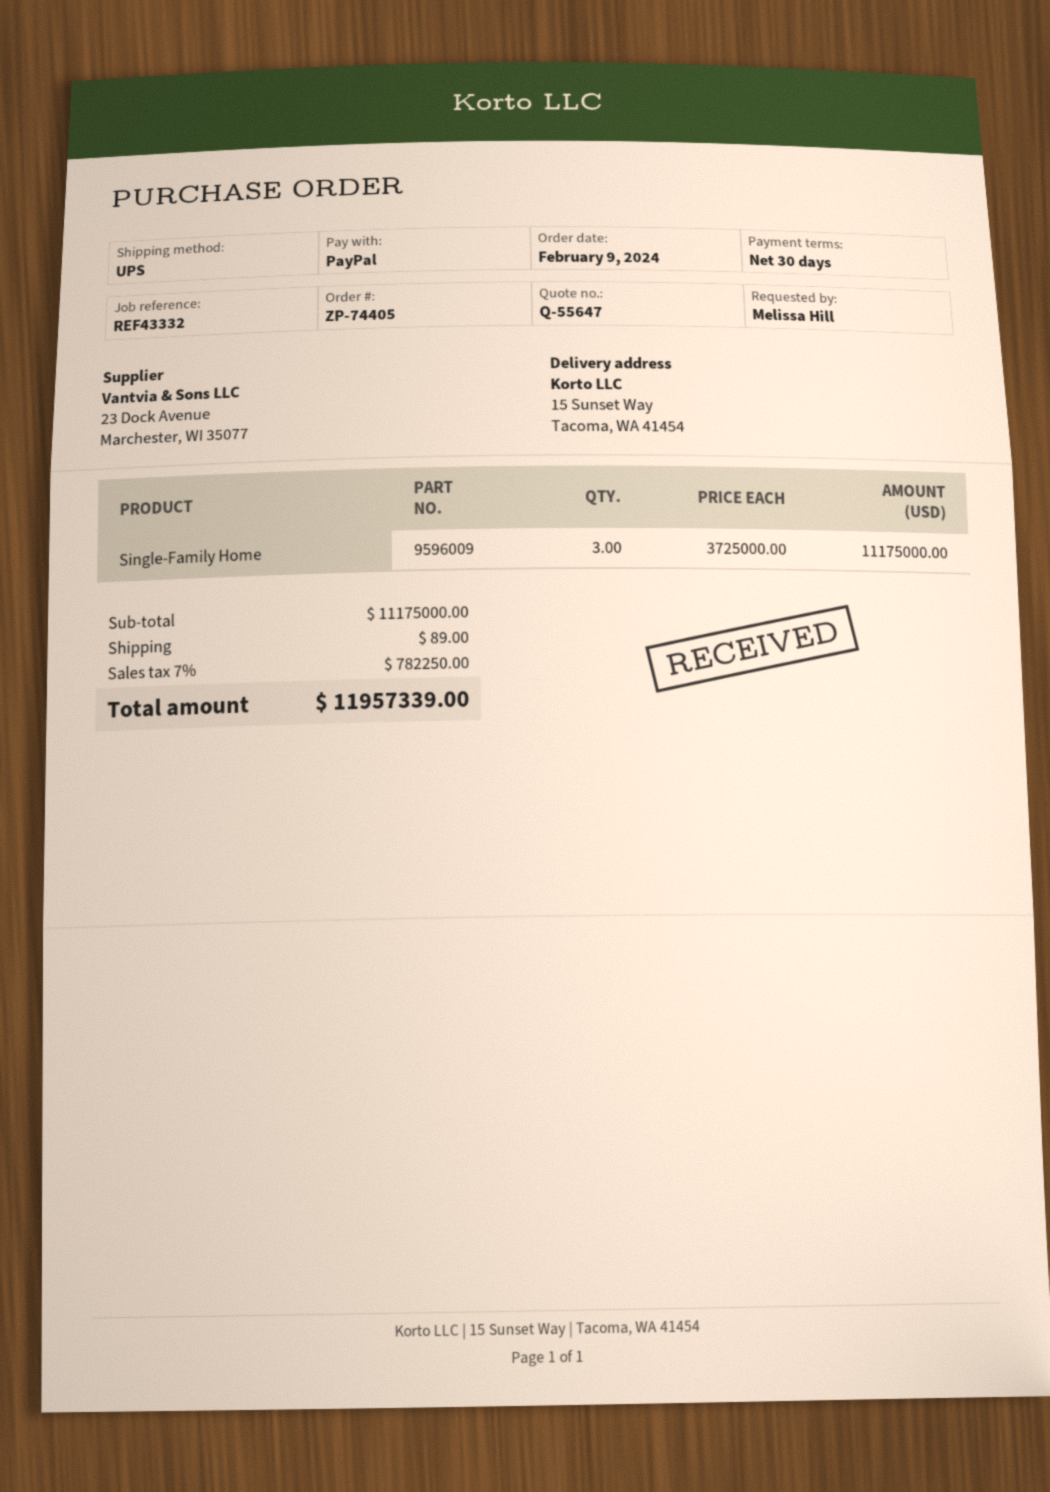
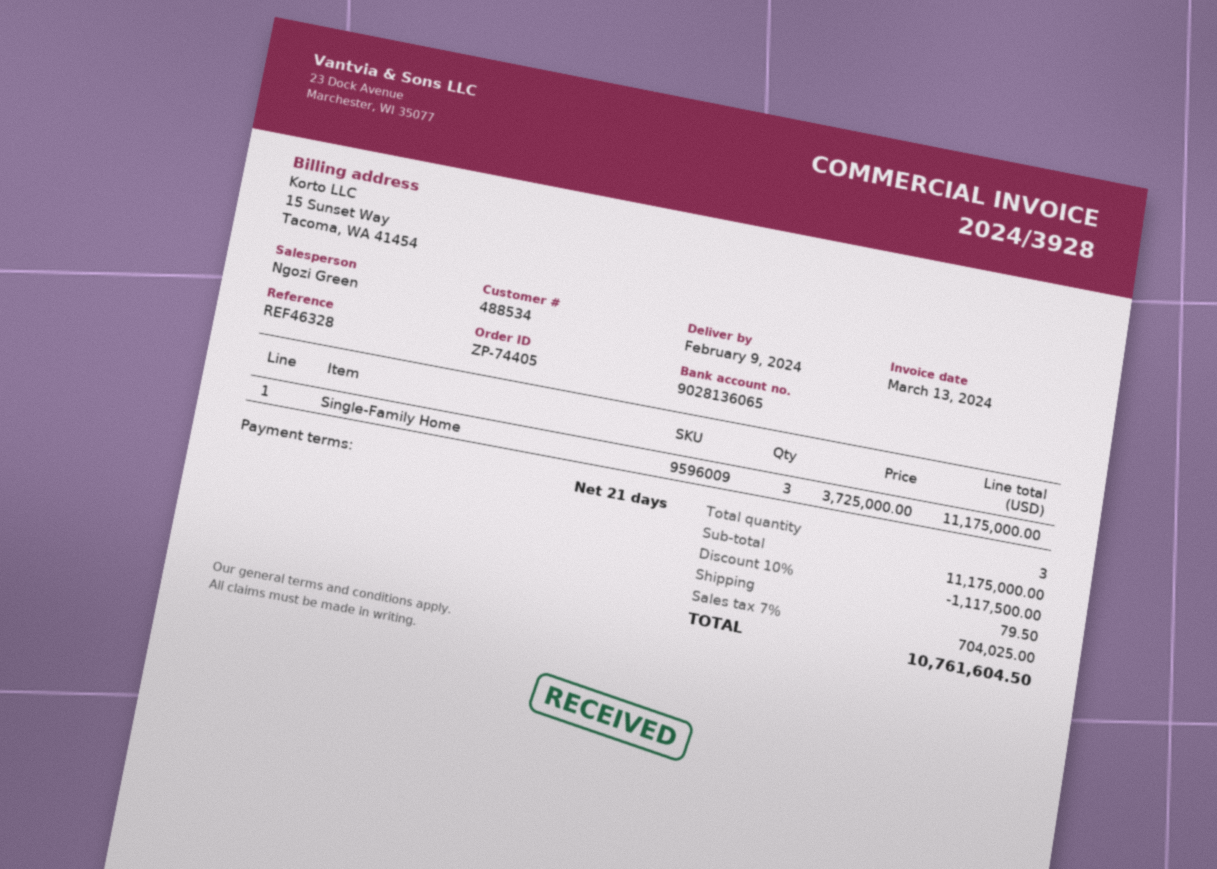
payment terms: 30 days -> 21 days
reference: REF43332 -> REF46328
discount: none -> 10% = 1117500.00
shipping: 89.00 -> 79.50
tax: 7% = 782250.00 -> 7% = 704025.00
total: 11957339.00 -> 10761604.50

